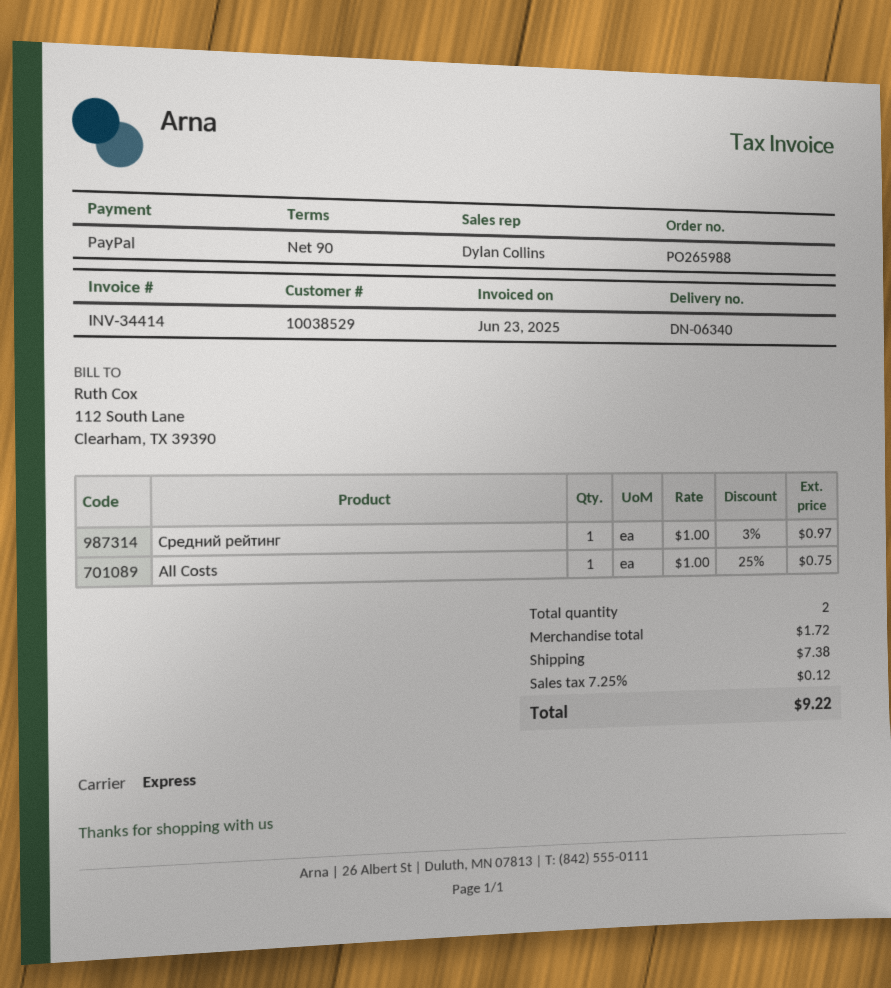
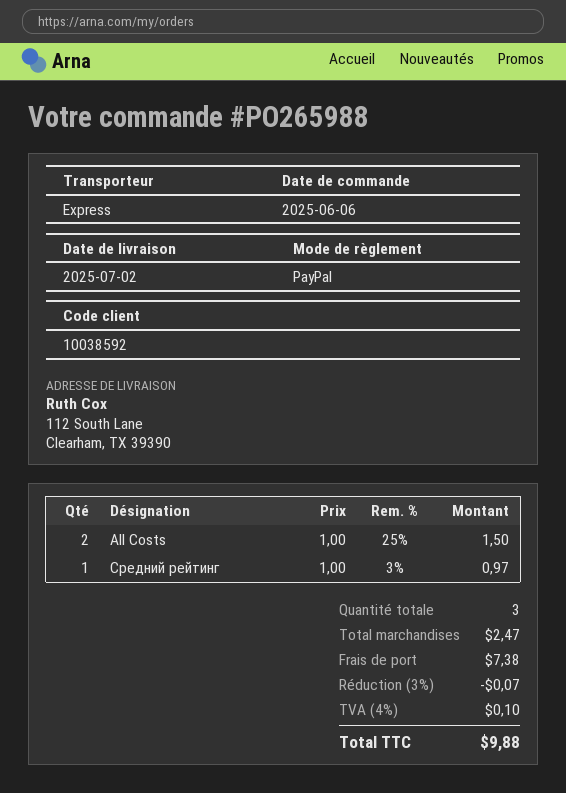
customer number: 10038529 -> 10038592
All Costs: 1 x 1.00 - 25% = 0.75 -> 2 x 1.00 - 25% = 1.50
total quantity: 2 -> 3
subtotal: 1.72 -> 2.47
discount: none -> 3% = 0.07
tax: 7.25% = 0.12 -> 4% = 0.10
total: 9.22 -> 9.88

